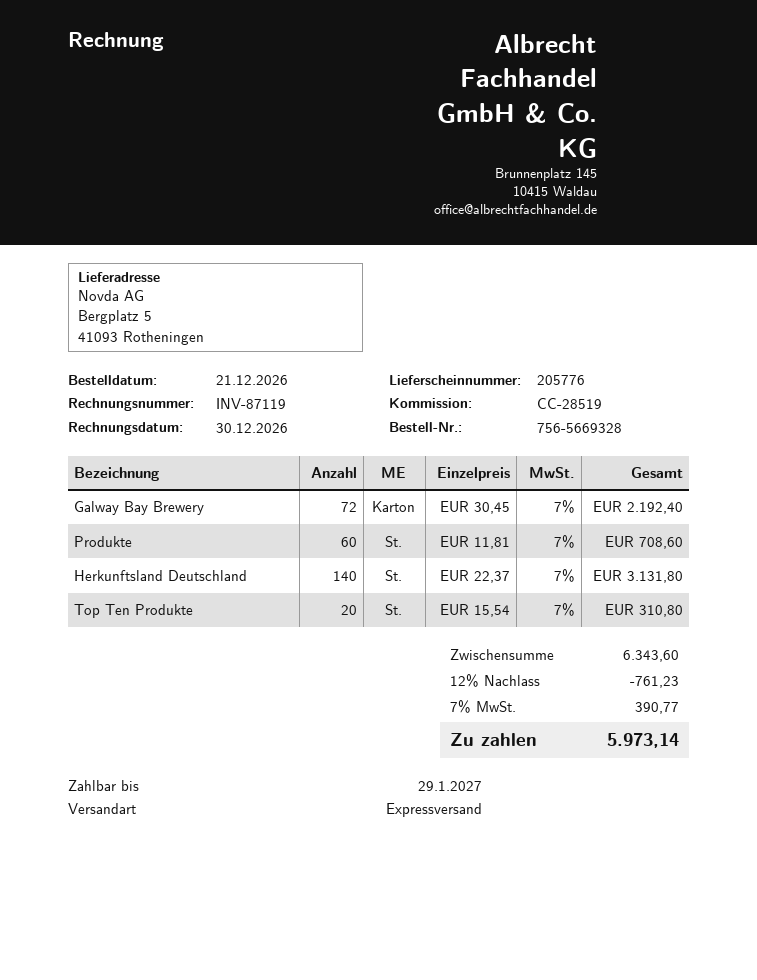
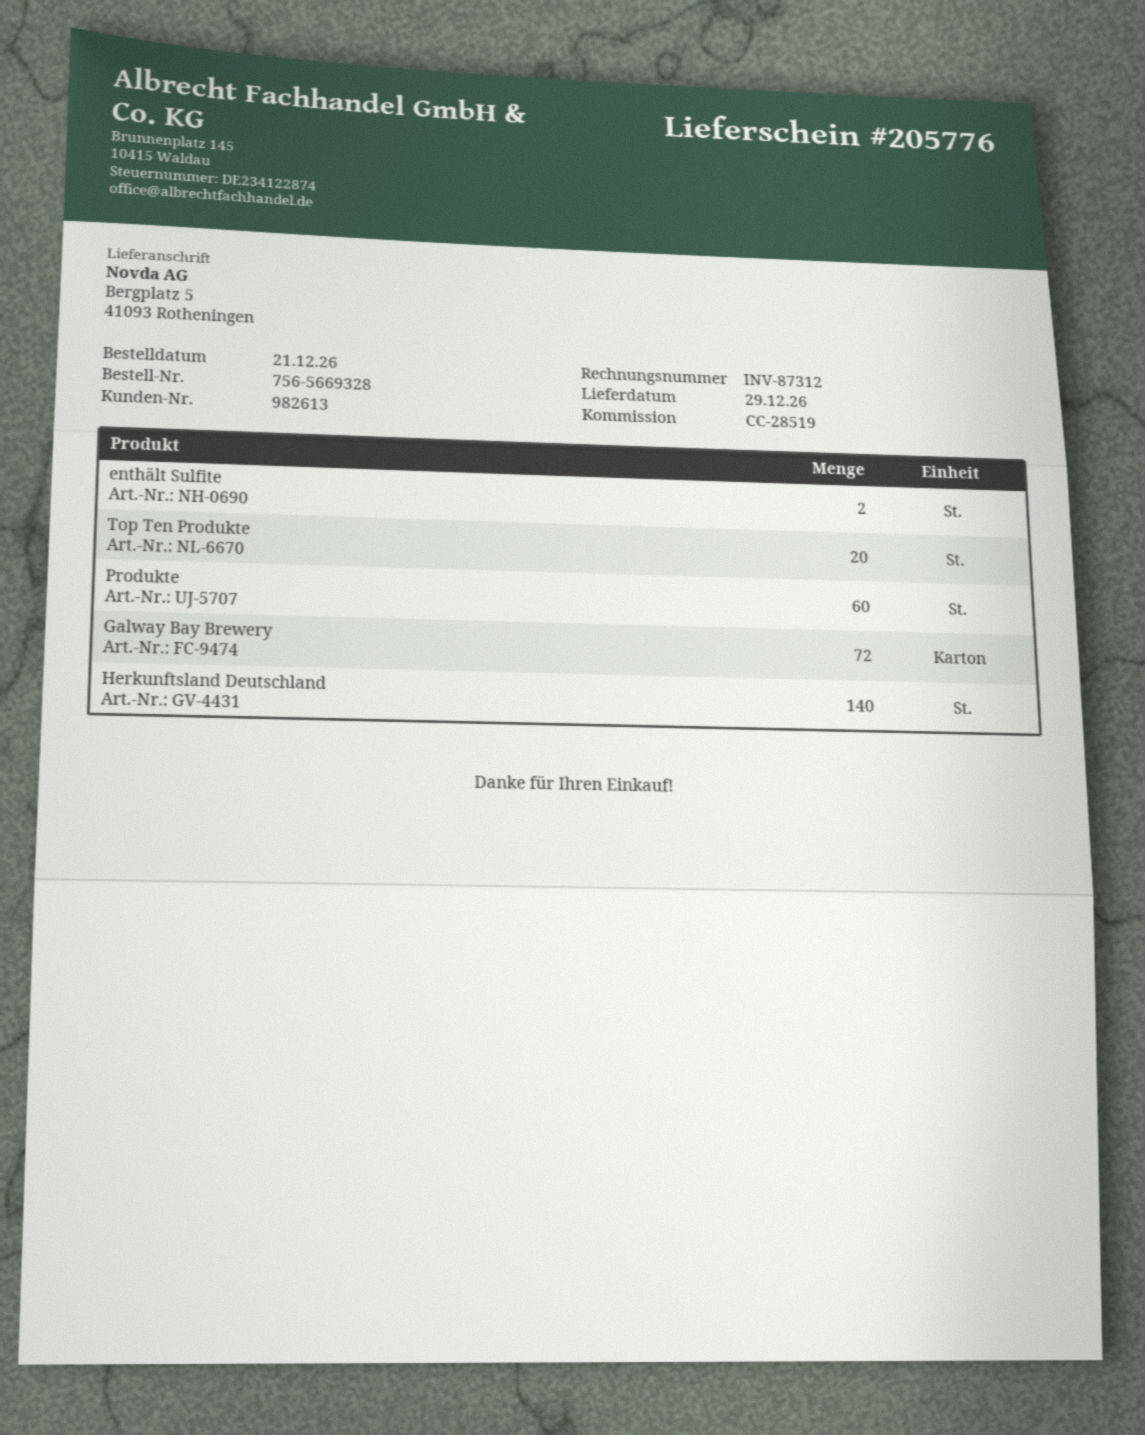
invoice number: INV-87119 -> INV-87312
enthält Sulfite: none -> 2

